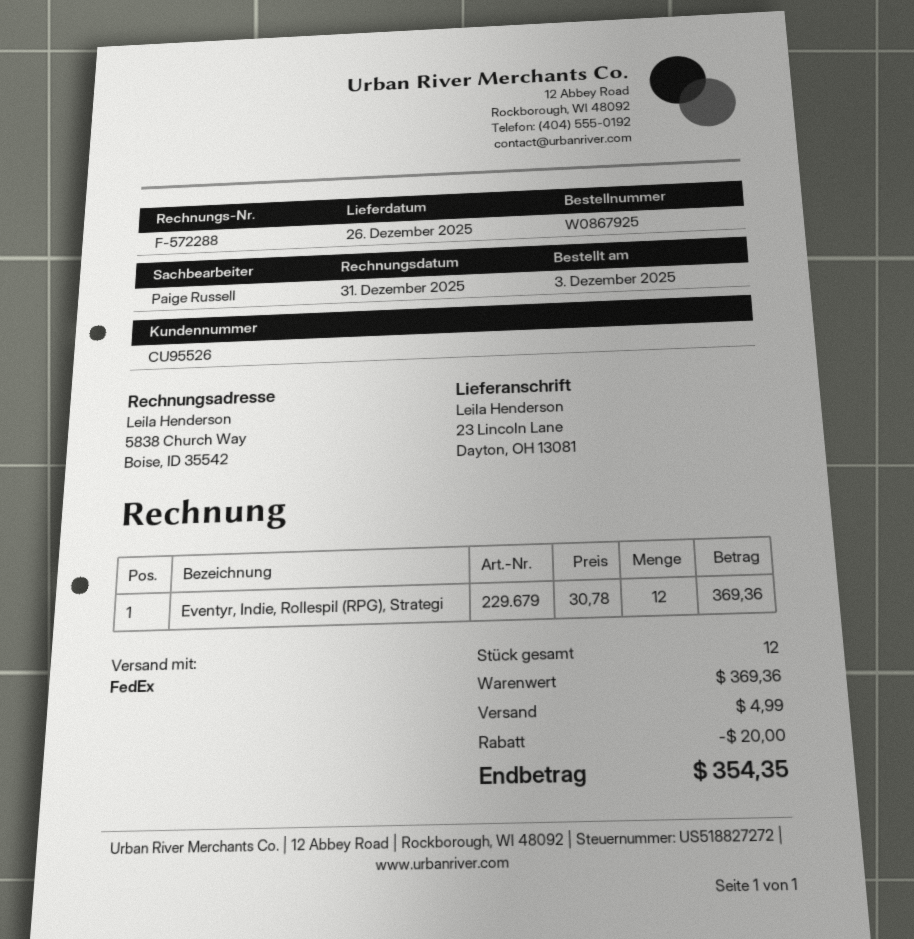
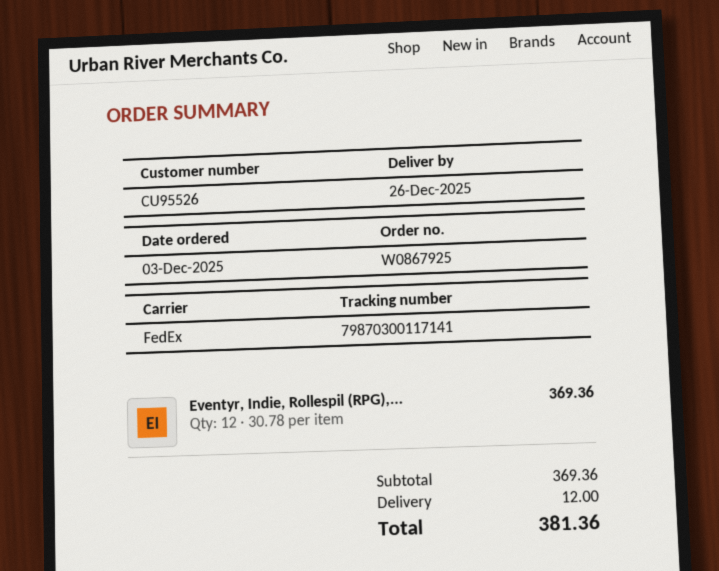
discount: 20.00 -> none
shipping: 4.99 -> 12.00
total: 354.35 -> 381.36

